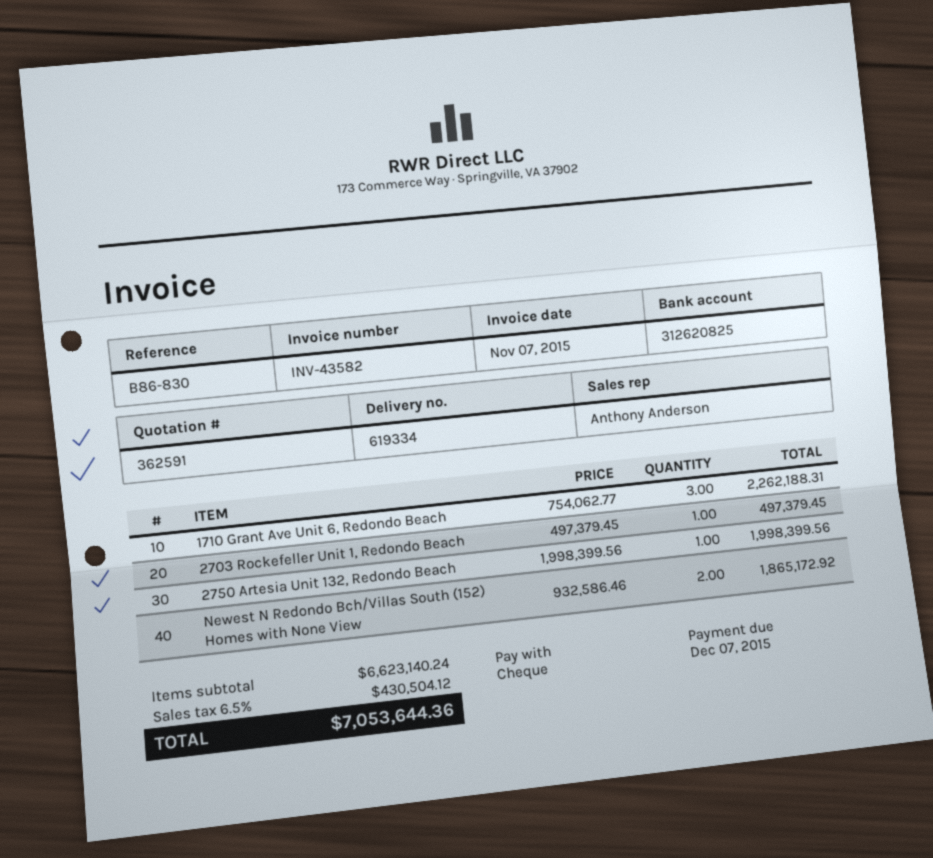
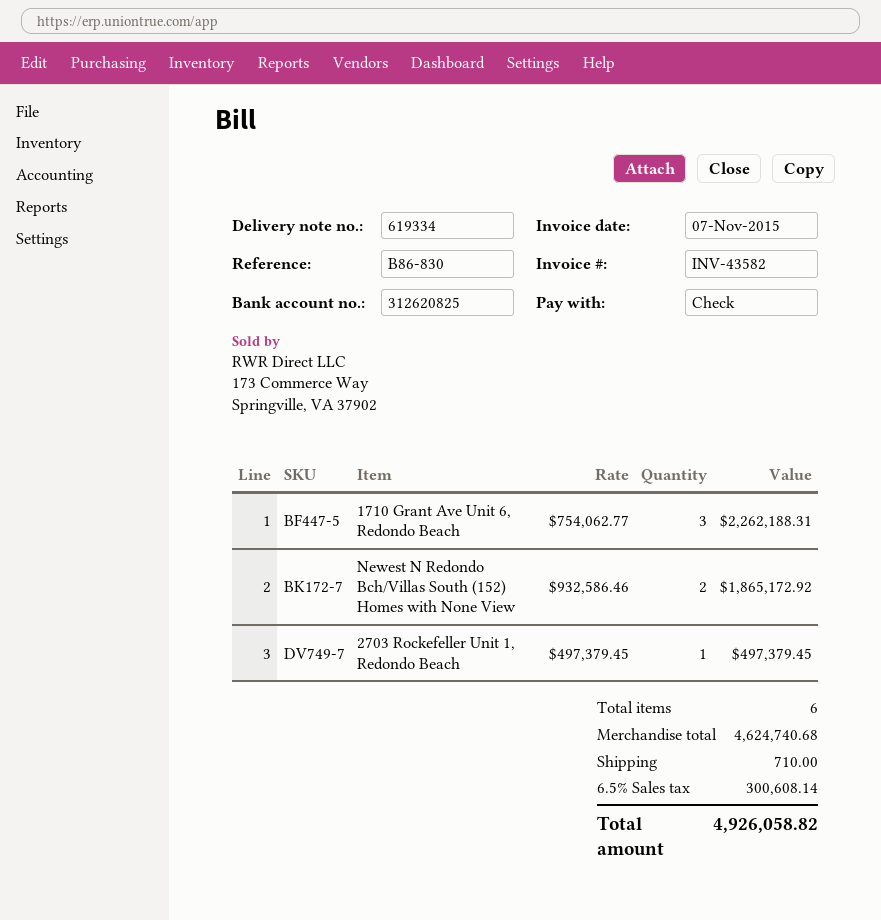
2750 Artesia Unit 132, Redondo Beach: 1 x 1998399.56 = 1998399.56 -> none
subtotal: 6623140.24 -> 4624740.68
shipping: none -> 710.00
tax: 6.5% = 430504.12 -> 6.5% = 300608.14
total: 7053644.36 -> 4926058.82

